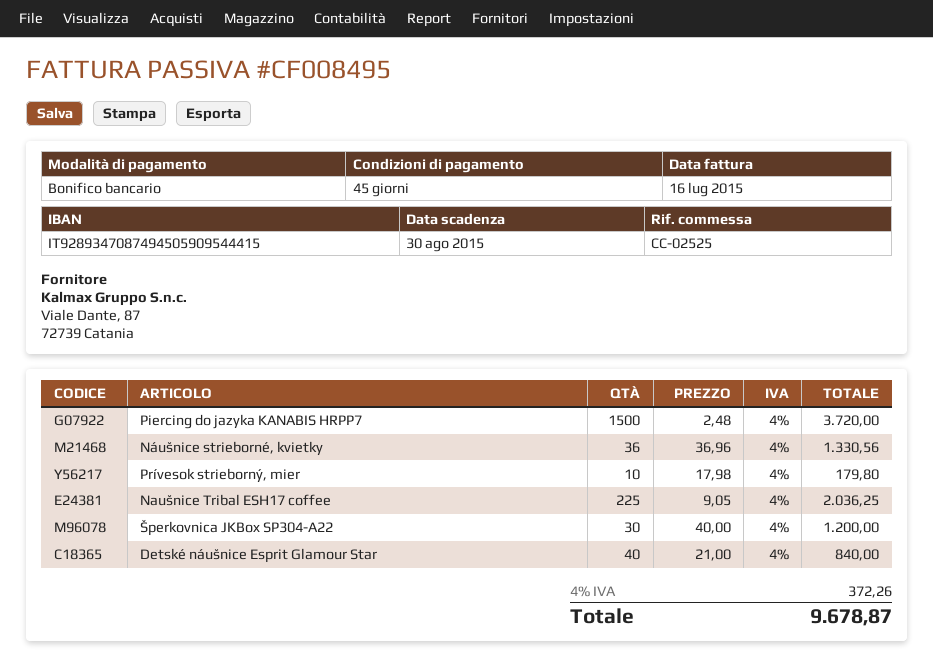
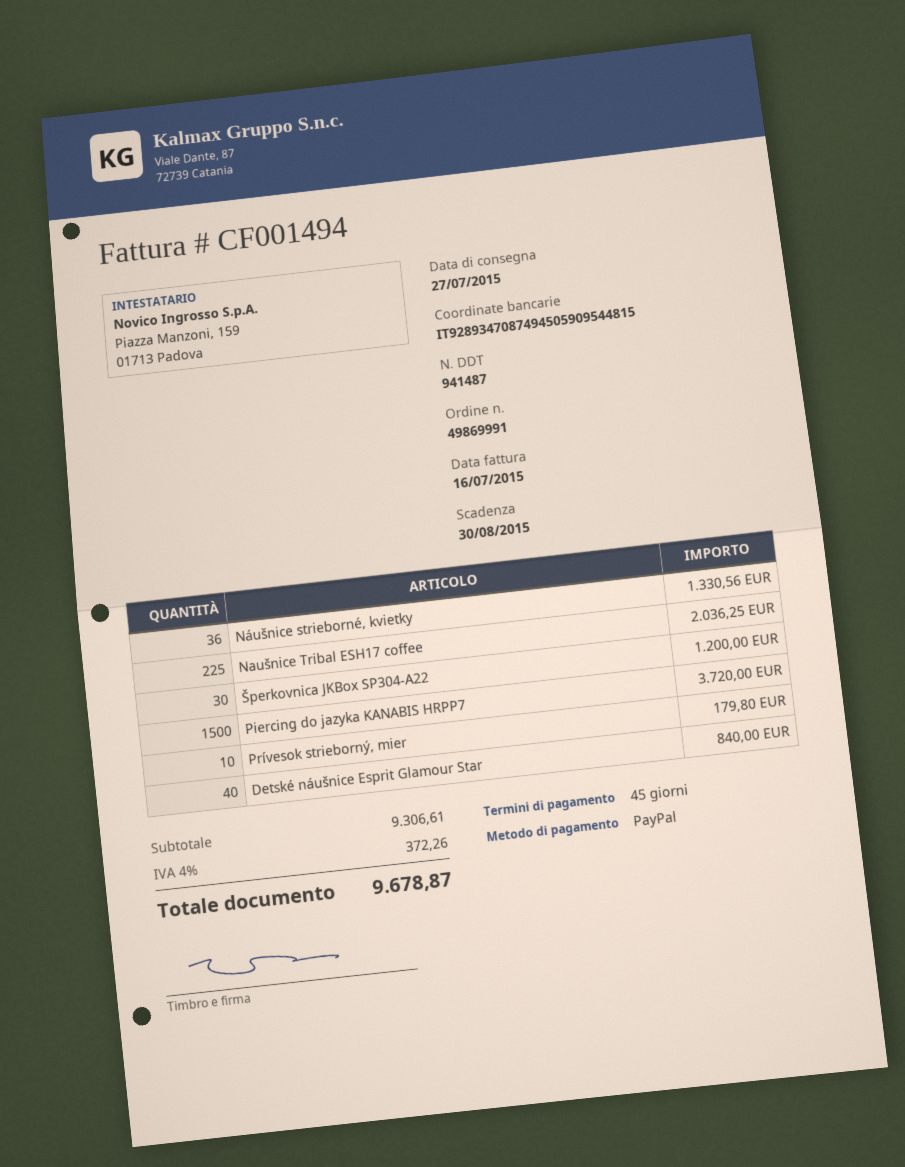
invoice number: CF008495 -> CF001494
payment method: bank transfer -> PayPal
bank account: IT9289347087494505909544415 -> IT9289347087494505909544815

